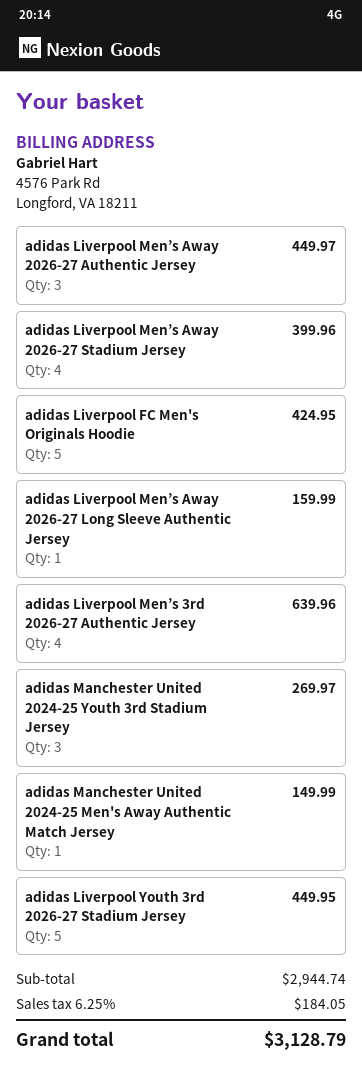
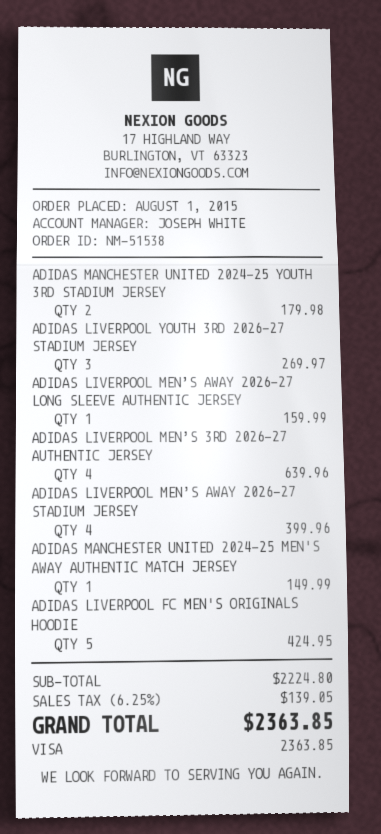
adidas Liverpool Men’s Away 2026-27 Authentic Jersey: 3 for 449.97 -> none
adidas Manchester United 2024-25 Youth 3rd Stadium Jersey: 3 for 269.97 -> 2 for 179.98
adidas Liverpool Youth 3rd 2026-27 Stadium Jersey: 5 for 449.95 -> 3 for 269.97
subtotal: 2944.74 -> 2224.80
tax: 6.25% = 184.05 -> 6.25% = 139.05
total: 3128.79 -> 2363.85

